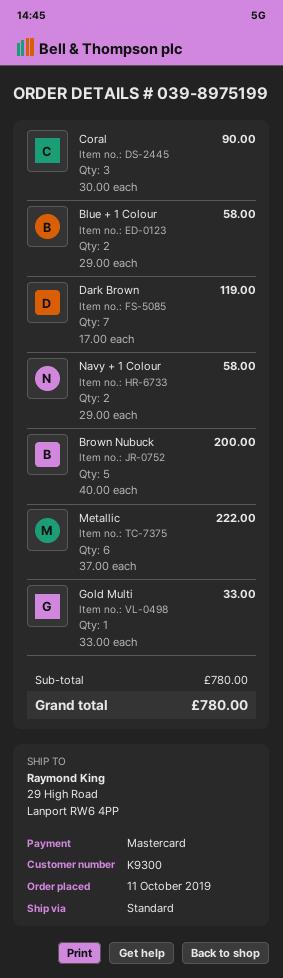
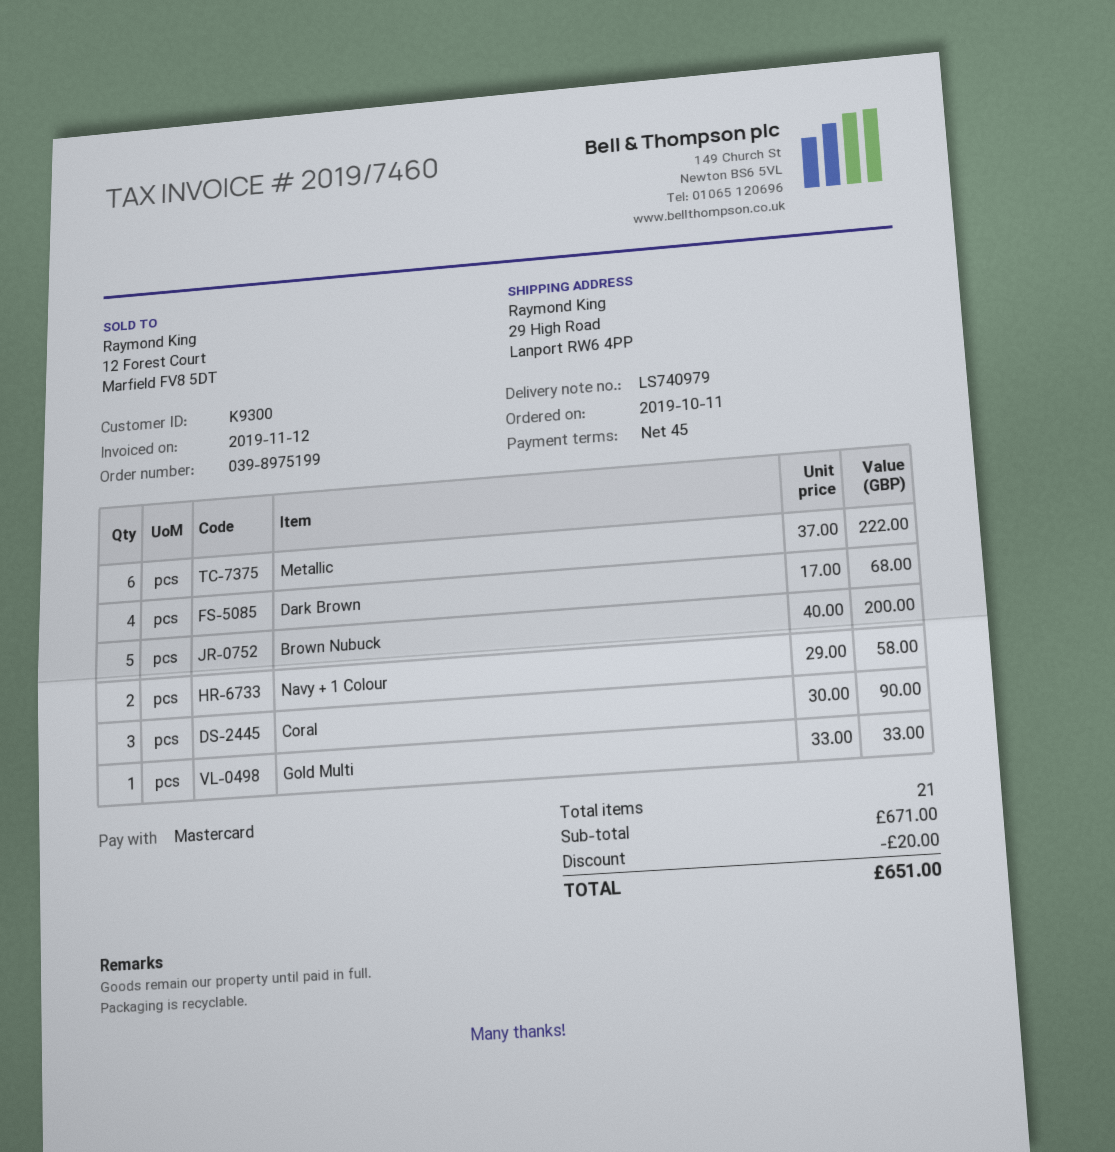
Blue + 1 Colour: 2 x 29.00 = 58.00 -> none
Dark Brown: 7 x 17.00 = 119.00 -> 4 x 17.00 = 68.00
subtotal: 780.00 -> 671.00
discount: none -> 20.00
total: 780.00 -> 651.00

